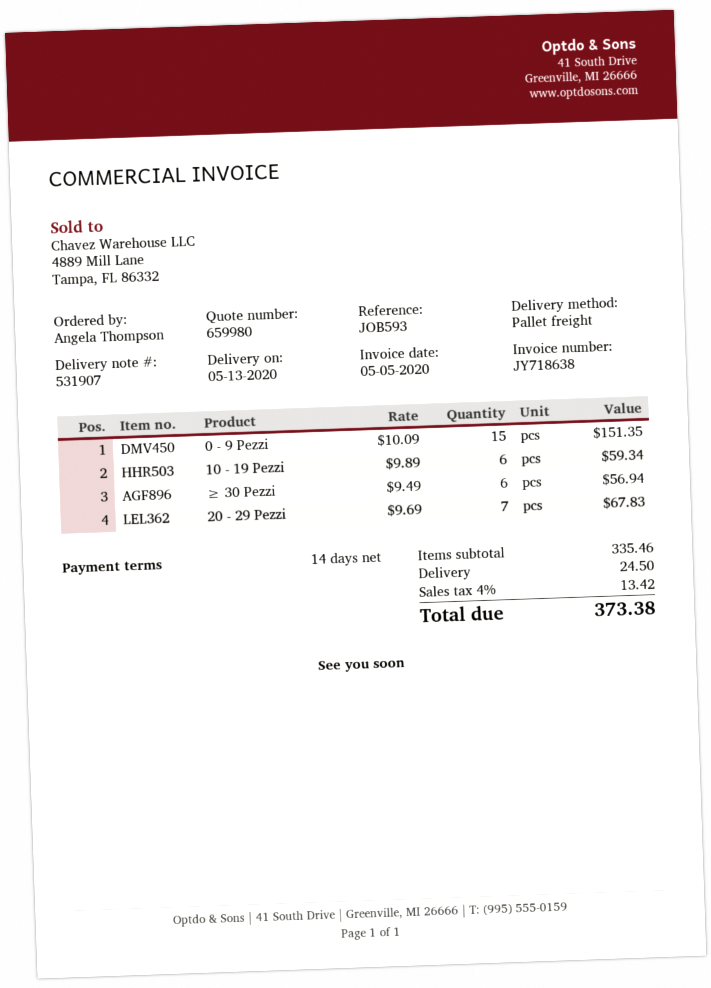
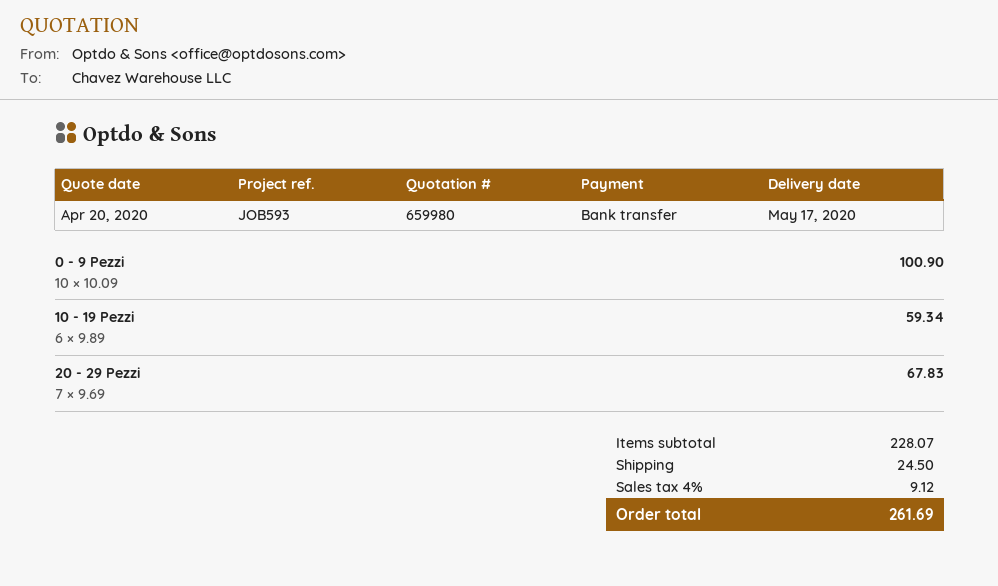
delivery date: 2020-05-13 -> 2020-05-17
0 - 9 Pezzi: 15 x 10.09 = 151.35 -> 10 x 10.09 = 100.90
≥ 30 Pezzi: 6 x 9.49 = 56.94 -> none
subtotal: 335.46 -> 228.07
tax: 4% = 13.42 -> 4% = 9.12
total: 373.38 -> 261.69

